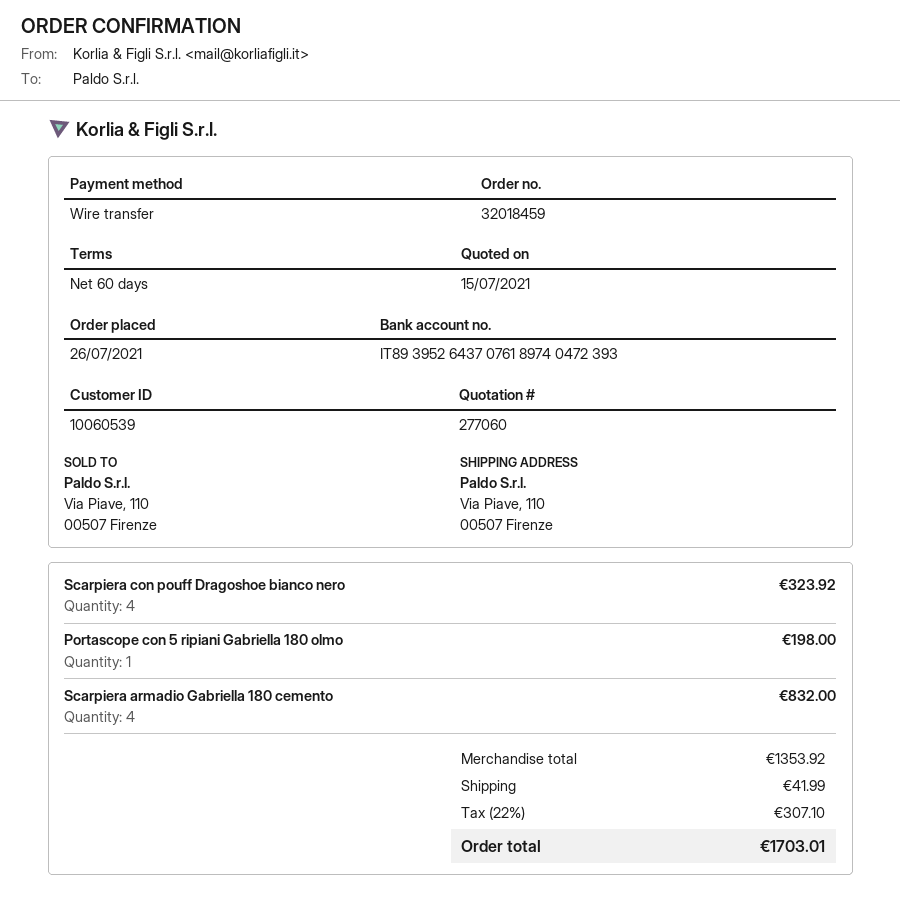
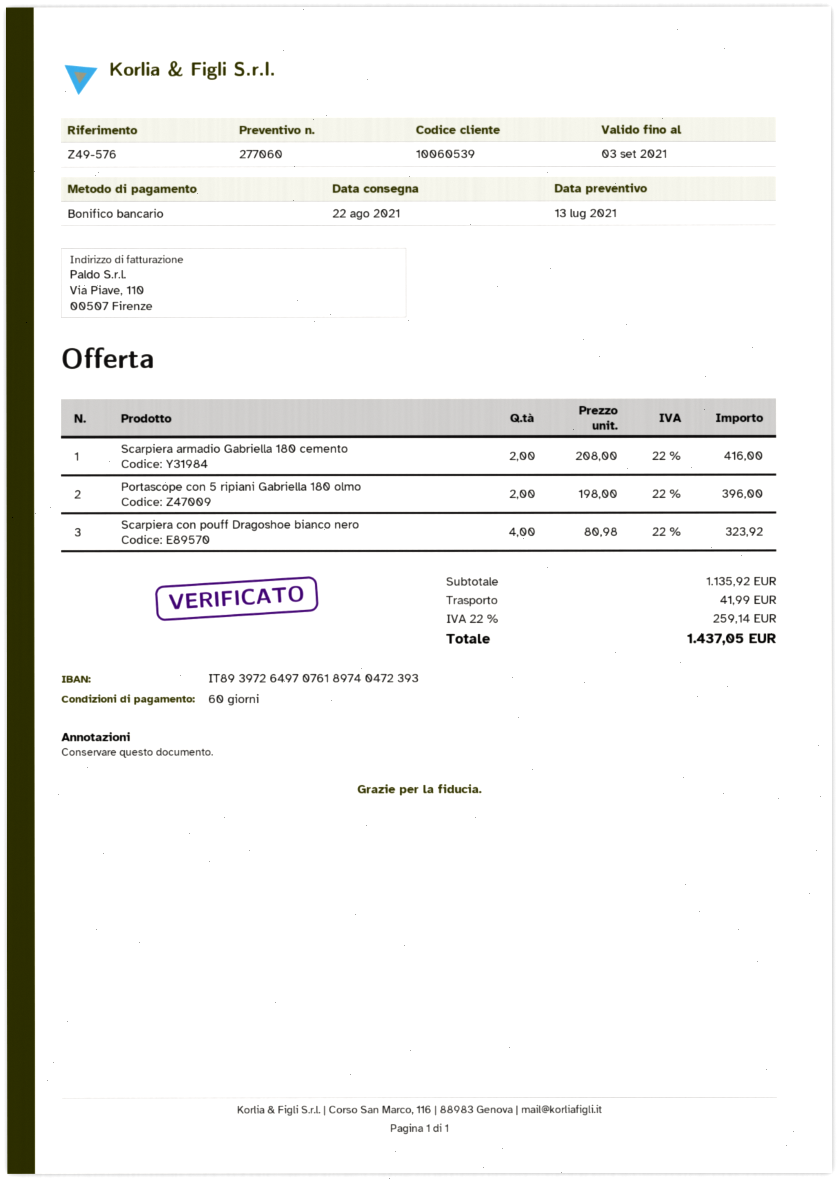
quote date: 2021-07-15 -> 2021-07-13
bank account: IT8939526437076189740472393 -> IT8939726497076189740472393
Portascope con 5 ripiani Gabriella 180 olmo: 1 for 198.00 -> 2 for 396.00
Scarpiera armadio Gabriella 180 cemento: 4 for 832.00 -> 2 for 416.00
subtotal: 1353.92 -> 1135.92
tax: 22% = 307.10 -> 22% = 259.14
total: 1703.01 -> 1437.05

